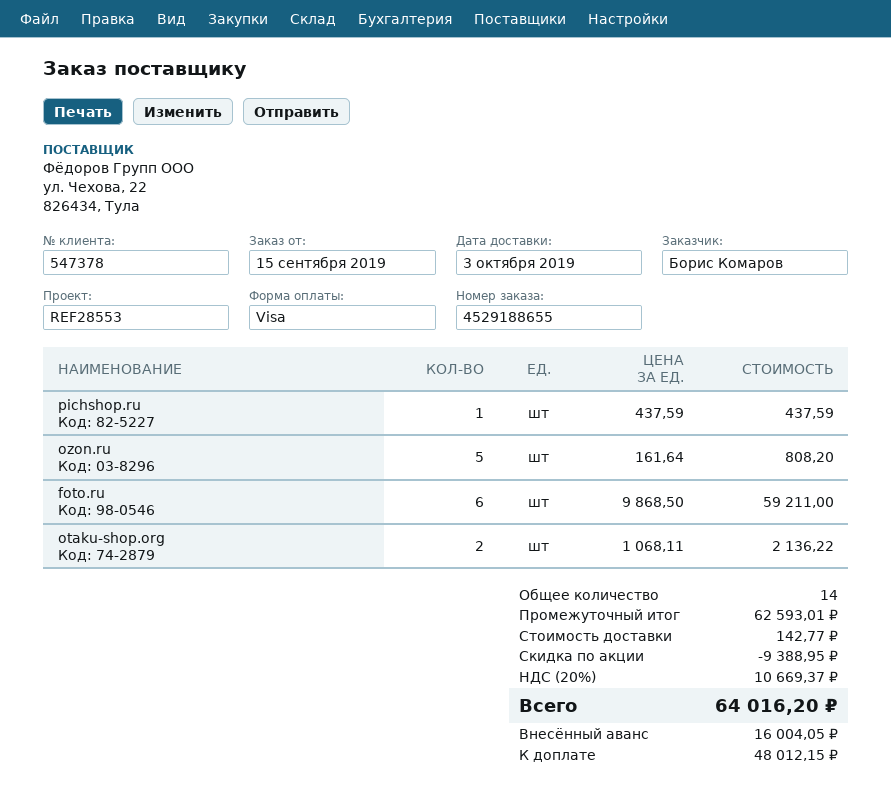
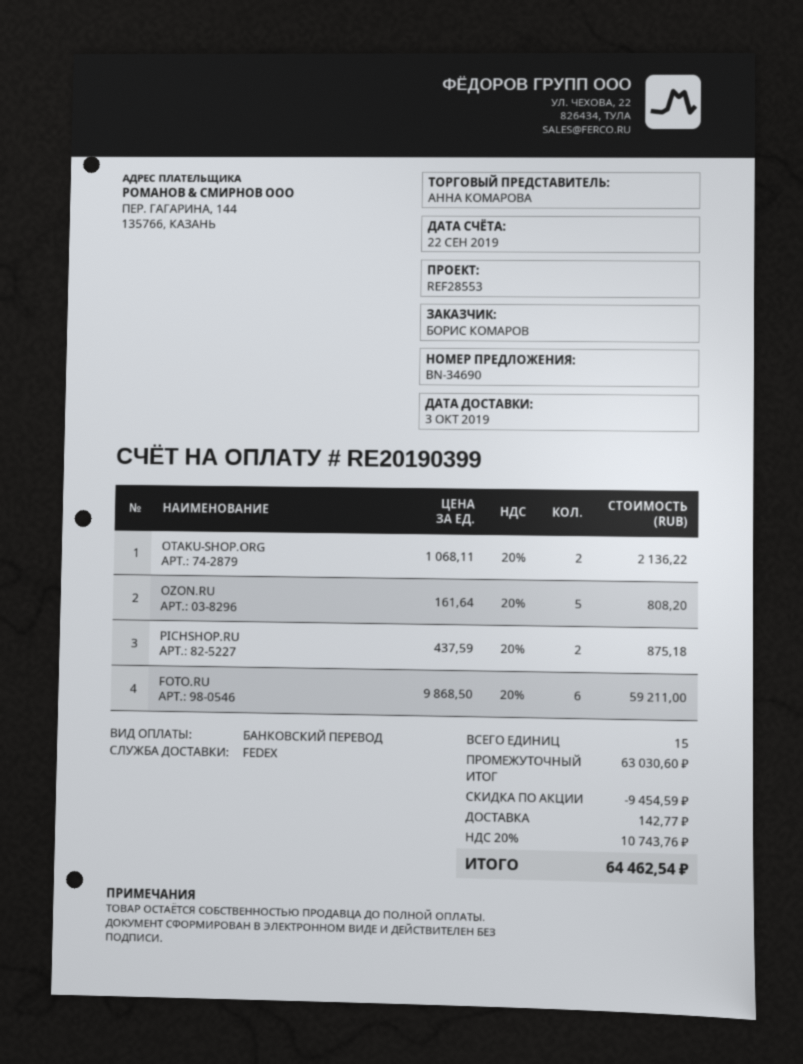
payment method: Visa -> bank transfer
pichshop.ru: 1 x 437.59 = 437.59 -> 2 x 437.59 = 875.18
total quantity: 14 -> 15
subtotal: 62593.01 -> 63030.60
discount: 9388.95 -> 9454.59
tax: 20% = 10669.37 -> 20% = 10743.76
total: 64016.20 -> 64462.54

